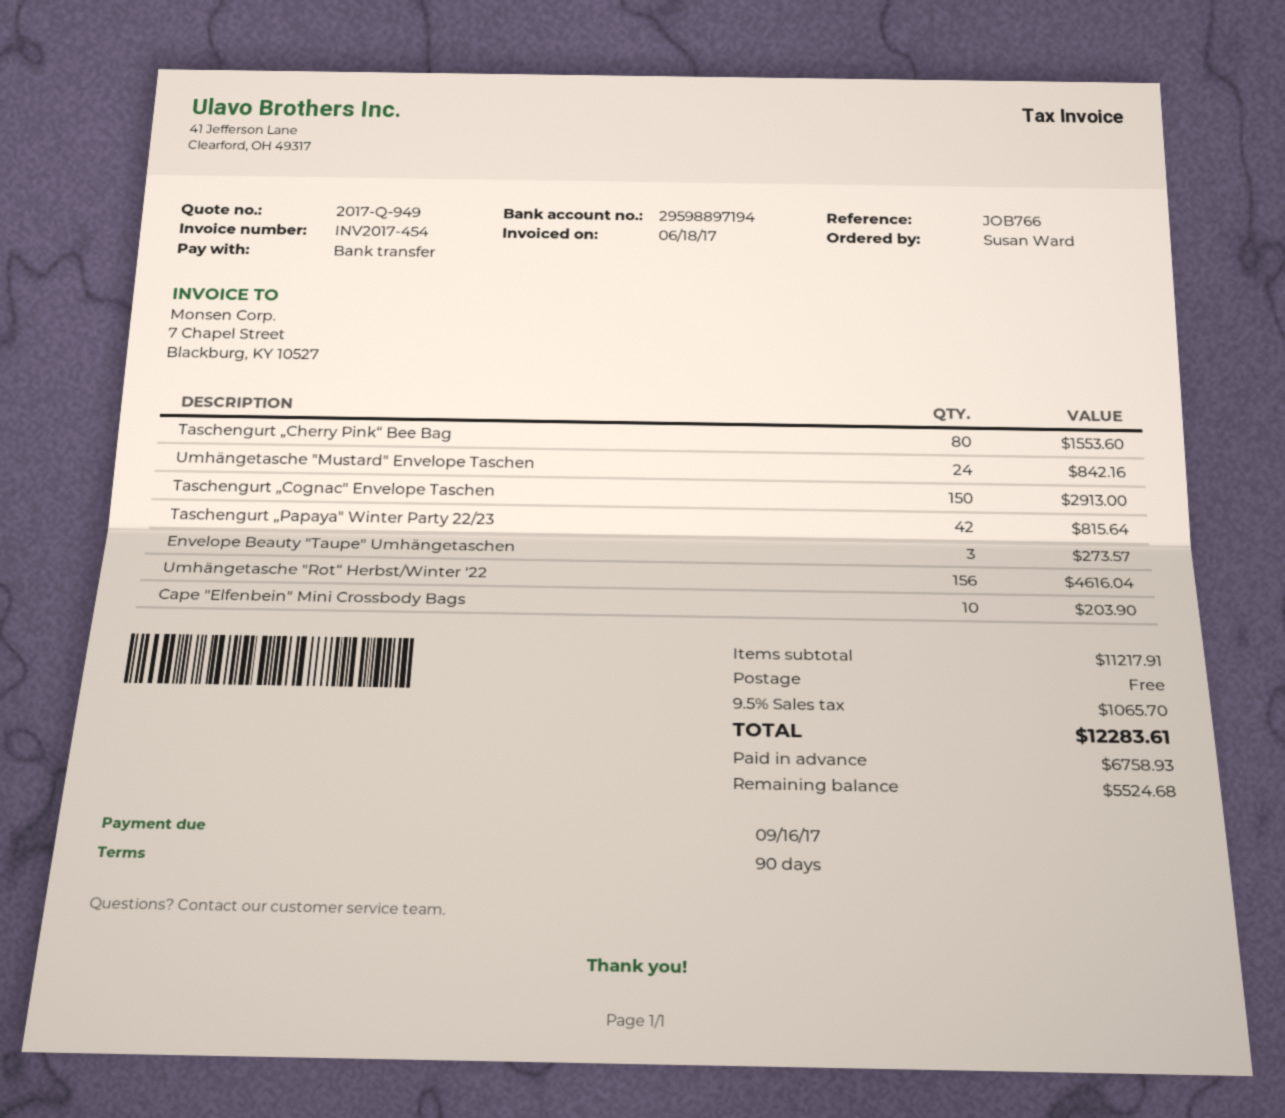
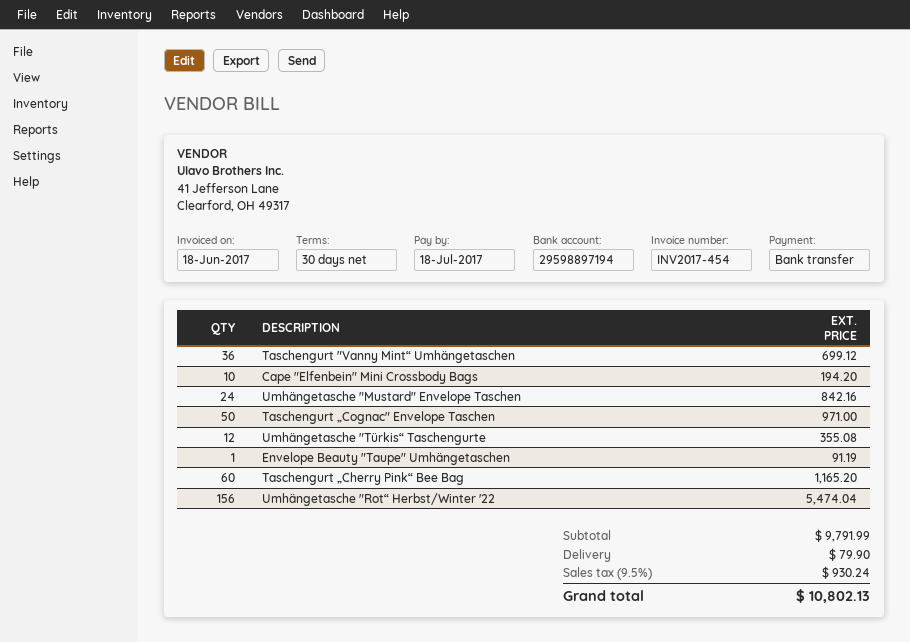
payment terms: 90 days -> 30 days
due date: 2017-09-16 -> 2017-07-18
Taschengurt „Cherry Pink“ Bee Bag: 80 for 1553.60 -> 60 for 1165.20
Taschengurt „Cognac" Envelope Taschen: 150 for 2913.00 -> 50 for 971.00
Taschengurt „Papaya" Winter Party 22/23: 42 for 815.64 -> none
Envelope Beauty "Taupe" Umhängetaschen: 3 for 273.57 -> 1 for 91.19
Umhängetasche "Rot“ Herbst/Winter '22: 156 for 4616.04 -> 156 for 5474.04
Cape "Elfenbein" Mini Crossbody Bags: 10 for 203.90 -> 10 for 194.20
Taschengurt "Vanny Mint“ Umhängetaschen: none -> 36 for 699.12
Umhängetasche "Türkis“ Taschengurte: none -> 12 for 355.08
subtotal: 11217.91 -> 9791.99
shipping: 0.00 -> 79.90
tax: 9.5% = 1065.70 -> 9.5% = 930.24
total: 12283.61 -> 10802.13

